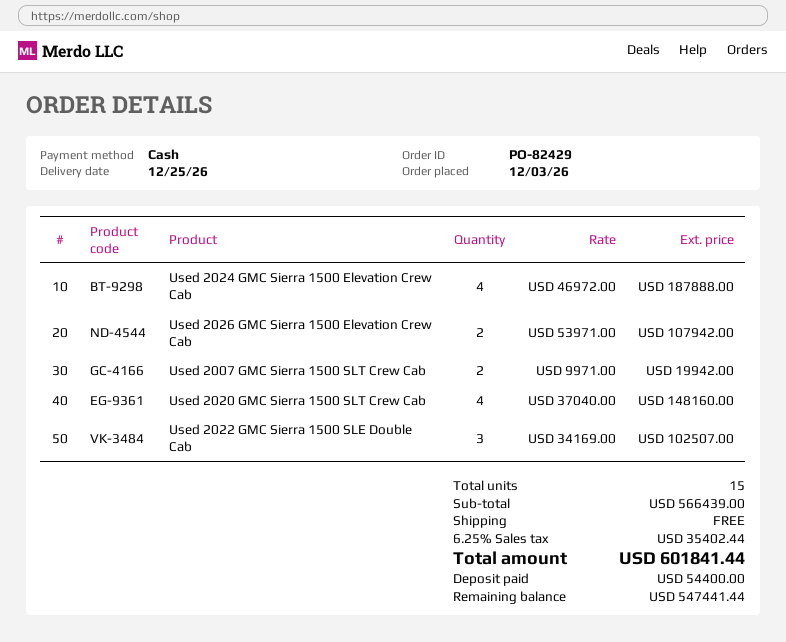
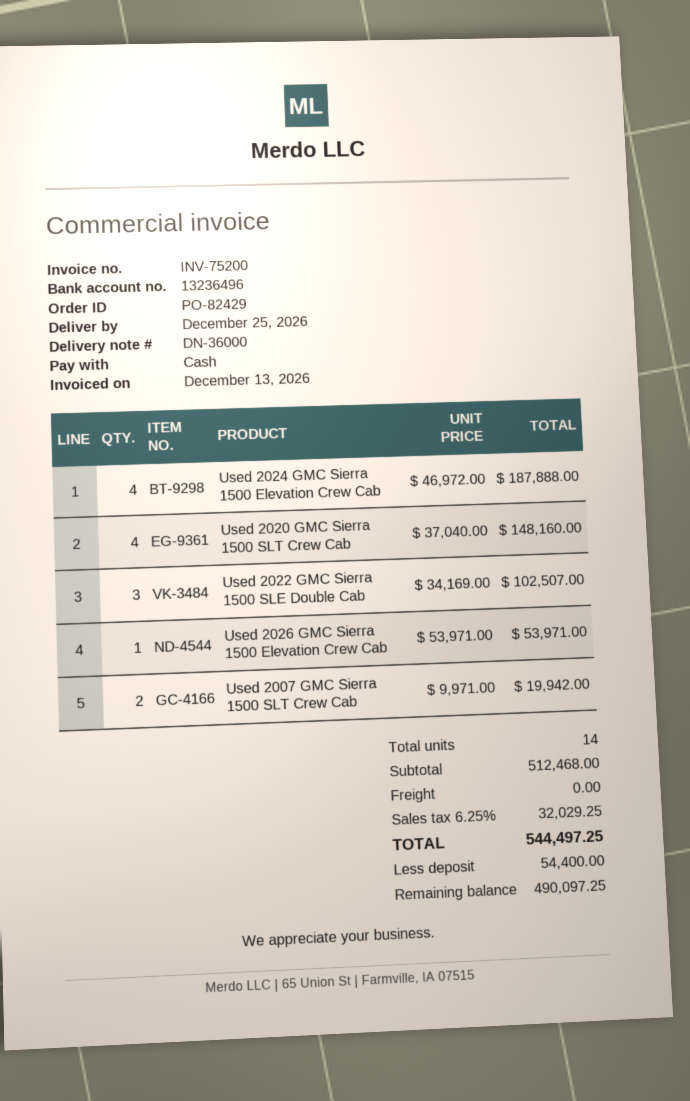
Used 2026 GMC Sierra 1500 Elevation Crew Cab: 2 x 53971.00 = 107942.00 -> 1 x 53971.00 = 53971.00
total quantity: 15 -> 14
subtotal: 566439.00 -> 512468.00
tax: 6.25% = 35402.44 -> 6.25% = 32029.25
total: 601841.44 -> 544497.25
balance: 547441.44 -> 490097.25

